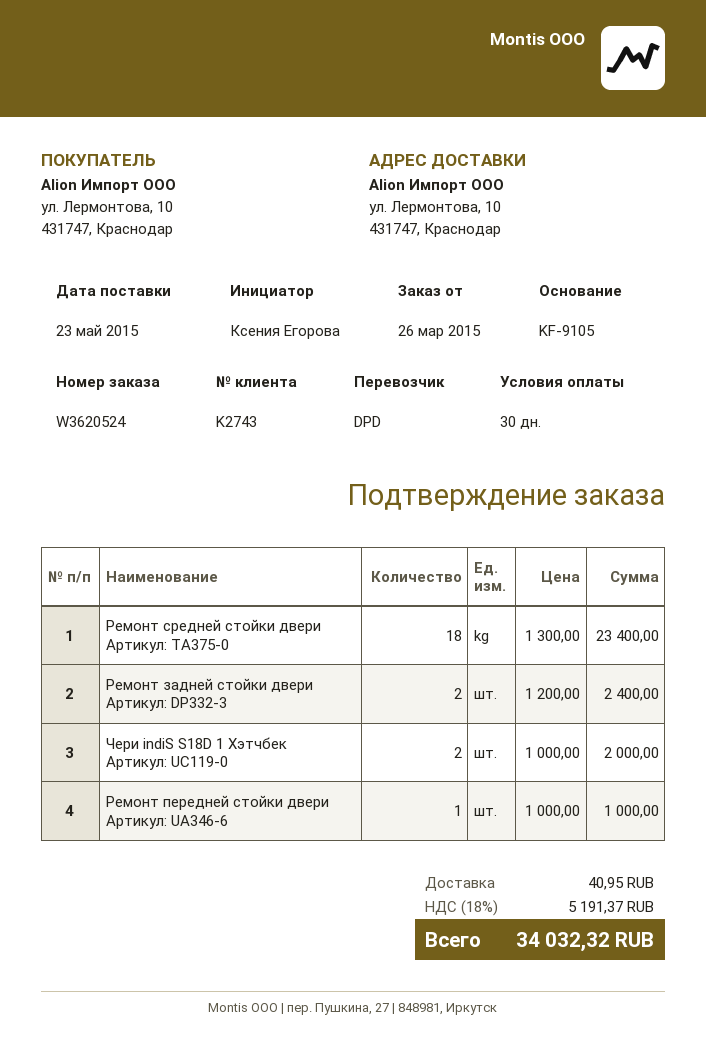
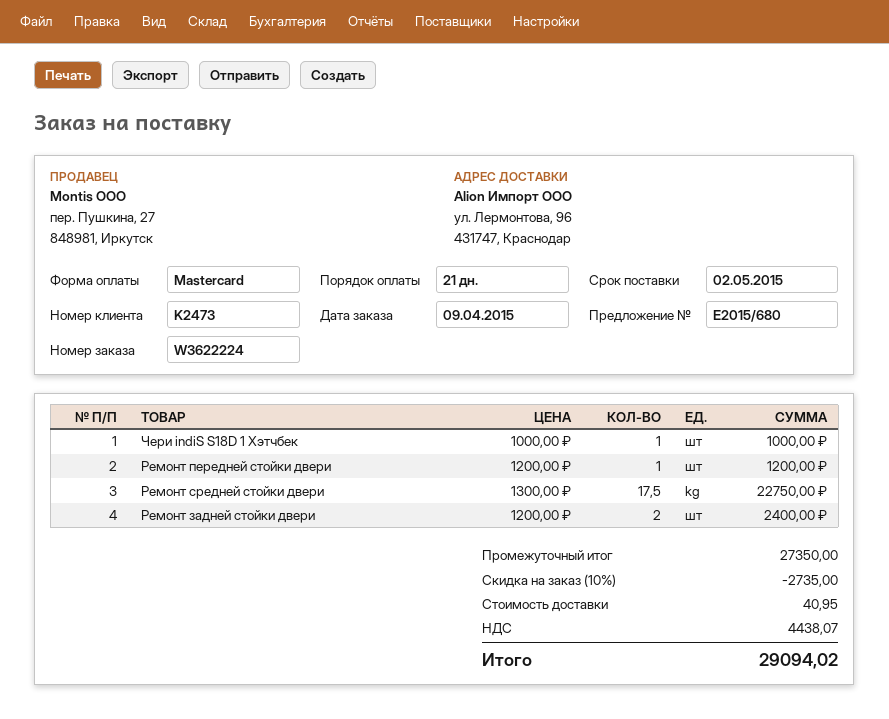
order number: W3620524 -> W3622224
order date: 2015-03-26 -> 2015-04-09
delivery date: 2015-05-23 -> 2015-05-02
payment terms: 30 days -> 21 days
customer number: K2743 -> K2473
ship to: ул. Лермонтова, 10, 431747, Краснодар -> ул. Лермонтова, 96, 431747, Краснодар
Ремонт средней стойки двери: 18 x 1300.00 = 23400.00 -> 17.5 x 1300.00 = 22750.00
Чери indiS S18D 1 Хэтчбек: 2 x 1000.00 = 2000.00 -> 1 x 1000.00 = 1000.00
Ремонт передней стойки двери: 1 x 1000.00 = 1000.00 -> 1 x 1200.00 = 1200.00
discount: none -> 10% = 2735.00
tax: 5191.37 -> 4438.07
total: 34032.32 -> 29094.02

